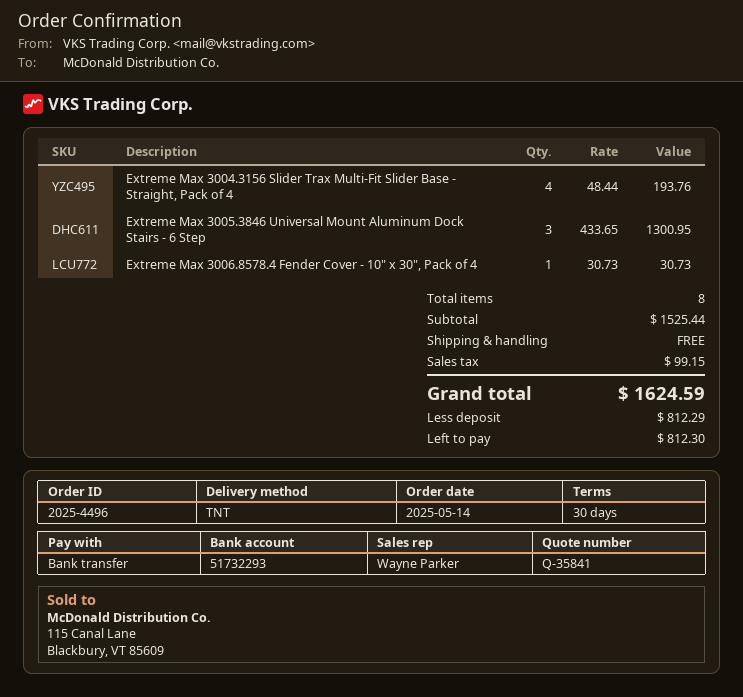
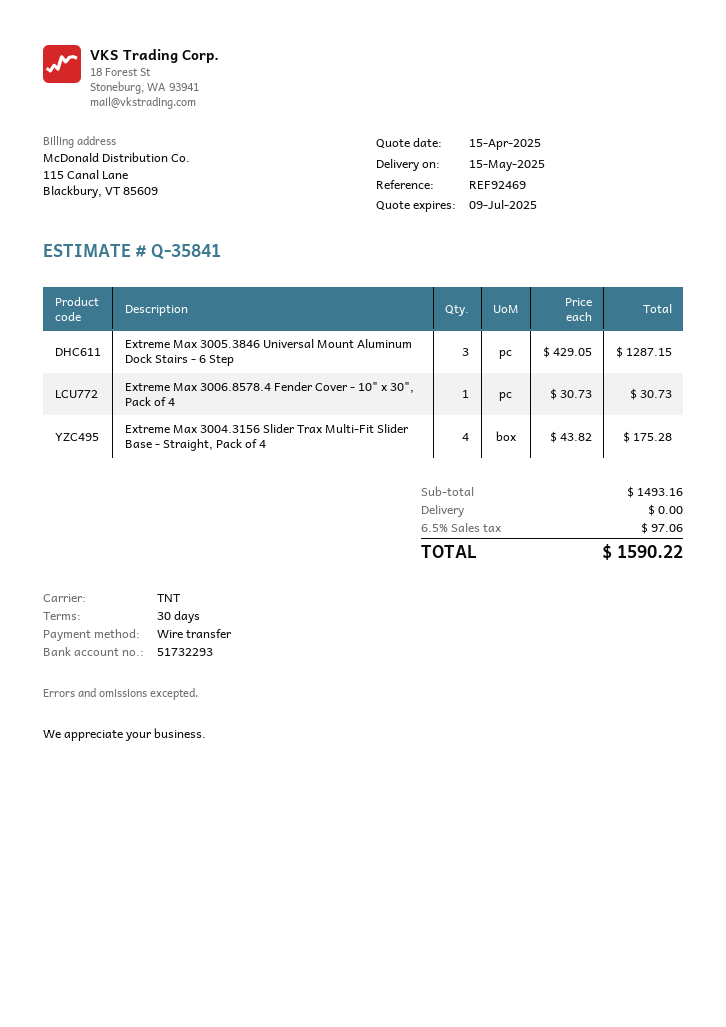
Extreme Max 3004.3156 Slider Trax Multi-Fit Slider Base - Straight, Pack of 4: 4 x 48.44 = 193.76 -> 4 x 43.82 = 175.28
Extreme Max 3005.3846 Universal Mount Aluminum Dock Stairs - 6 Step: 3 x 433.65 = 1300.95 -> 3 x 429.05 = 1287.15
subtotal: 1525.44 -> 1493.16
tax: 99.15 -> 97.06
total: 1624.59 -> 1590.22

